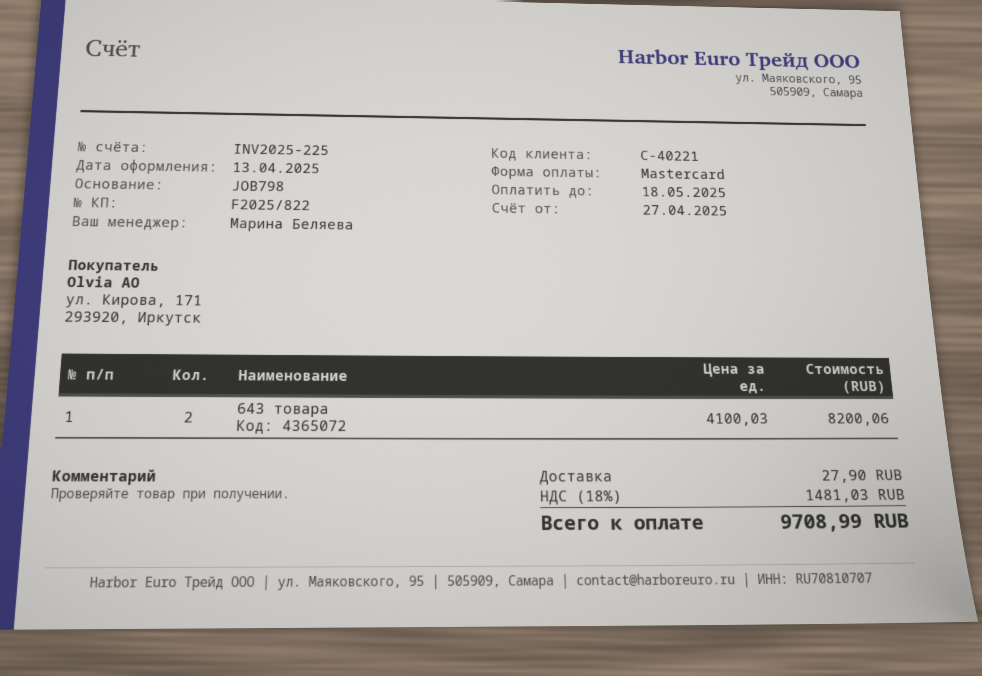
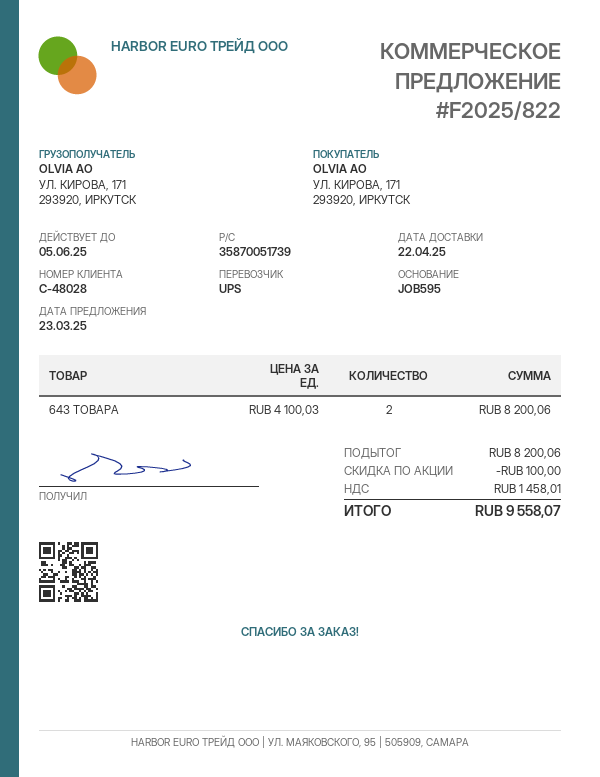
customer number: C-40221 -> C-48028
reference: JOB798 -> JOB595
discount: none -> 100.00
shipping: 27.90 -> none
tax: 1481.03 -> 1458.01
total: 9708.99 -> 9558.07

